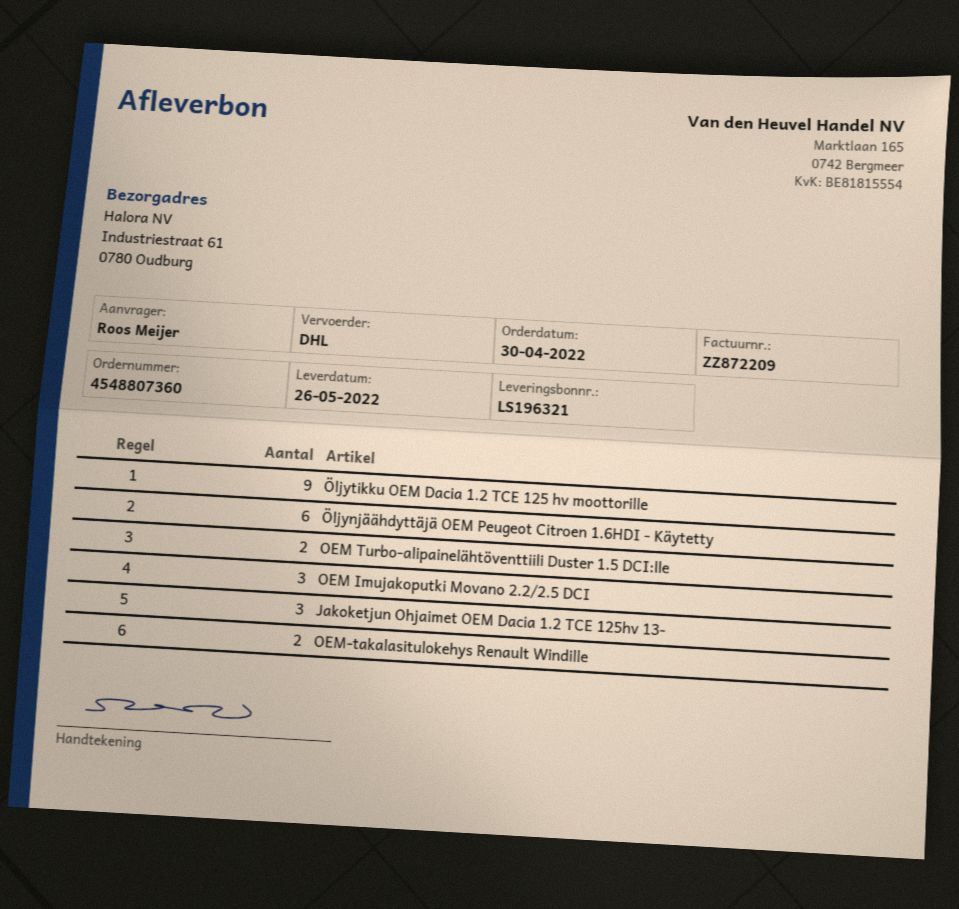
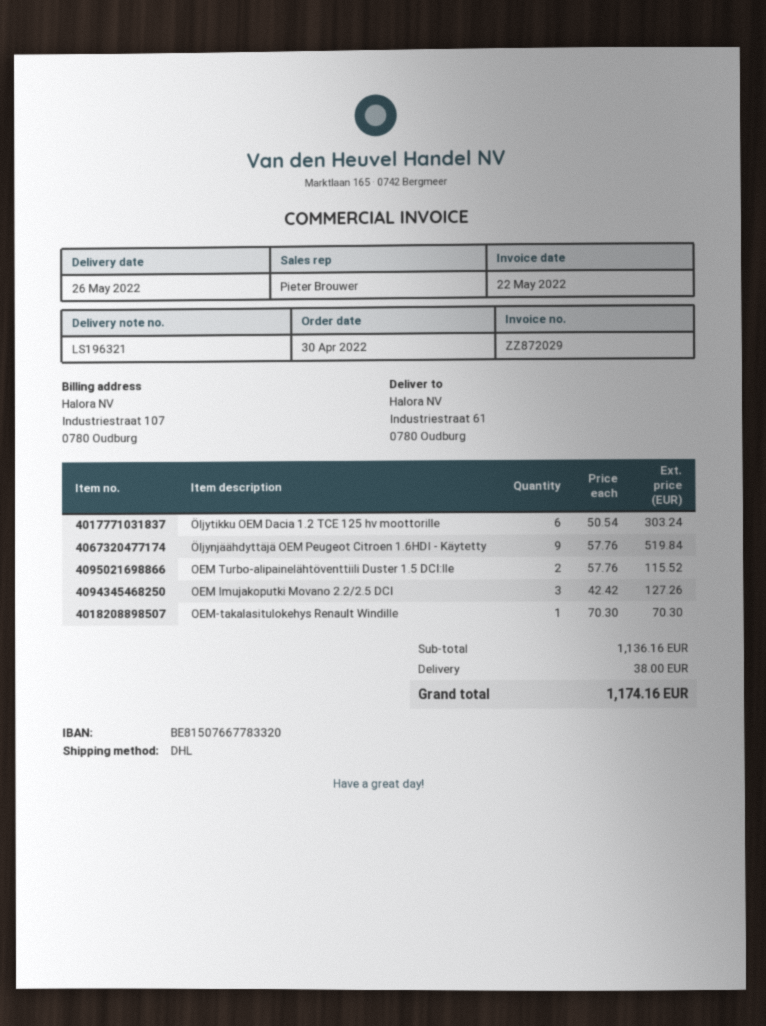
invoice number: ZZ872209 -> ZZ872029
Öljytikku OEM Dacia 1.2 TCE 125 hv moottorille: 9 -> 6
Öljynjäähdyttäjä OEM Peugeot Citroen 1.6HDI - Käytetty: 6 -> 9
Jakoketjun Ohjaimet OEM Dacia 1.2 TCE 125hv 13-: 3 -> none
OEM-takalasitulokehys Renault Windille: 2 -> 1

